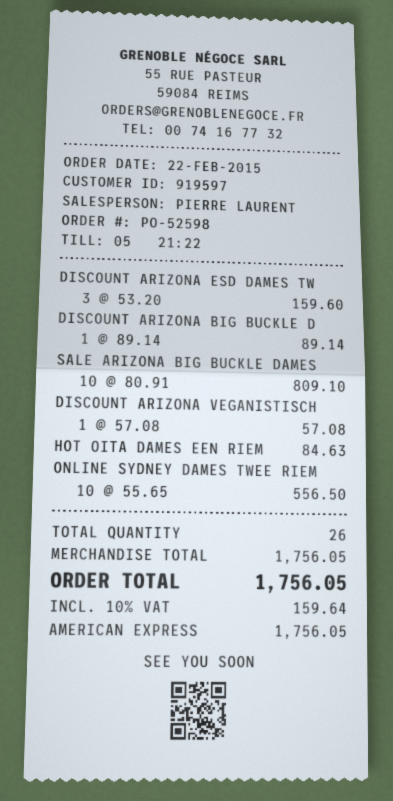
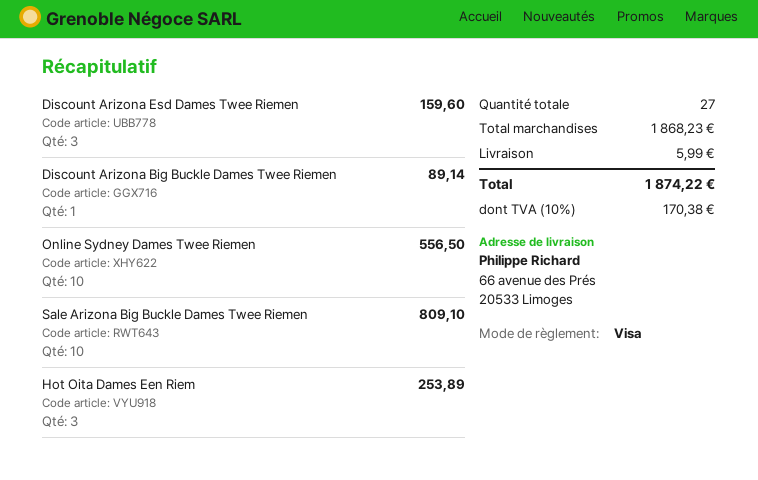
payment method: American Express -> Visa
DISCOUNT ARIZONA VEGANISTISCH: 1 for 57.08 -> none
HOT OITA DAMES EEN RIEM: 1 for 84.63 -> 3 for 253.89
total quantity: 26 -> 27
subtotal: 1756.05 -> 1868.23
shipping: none -> 5.99
tax: 10% = 159.64 -> 10% = 170.38
total: 1756.05 -> 1874.22

